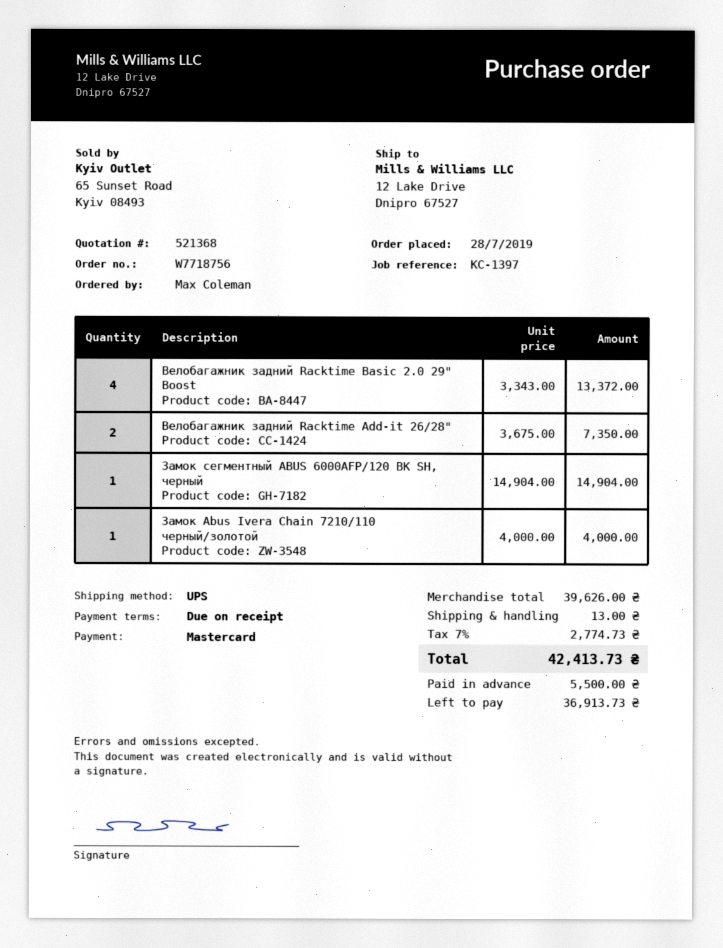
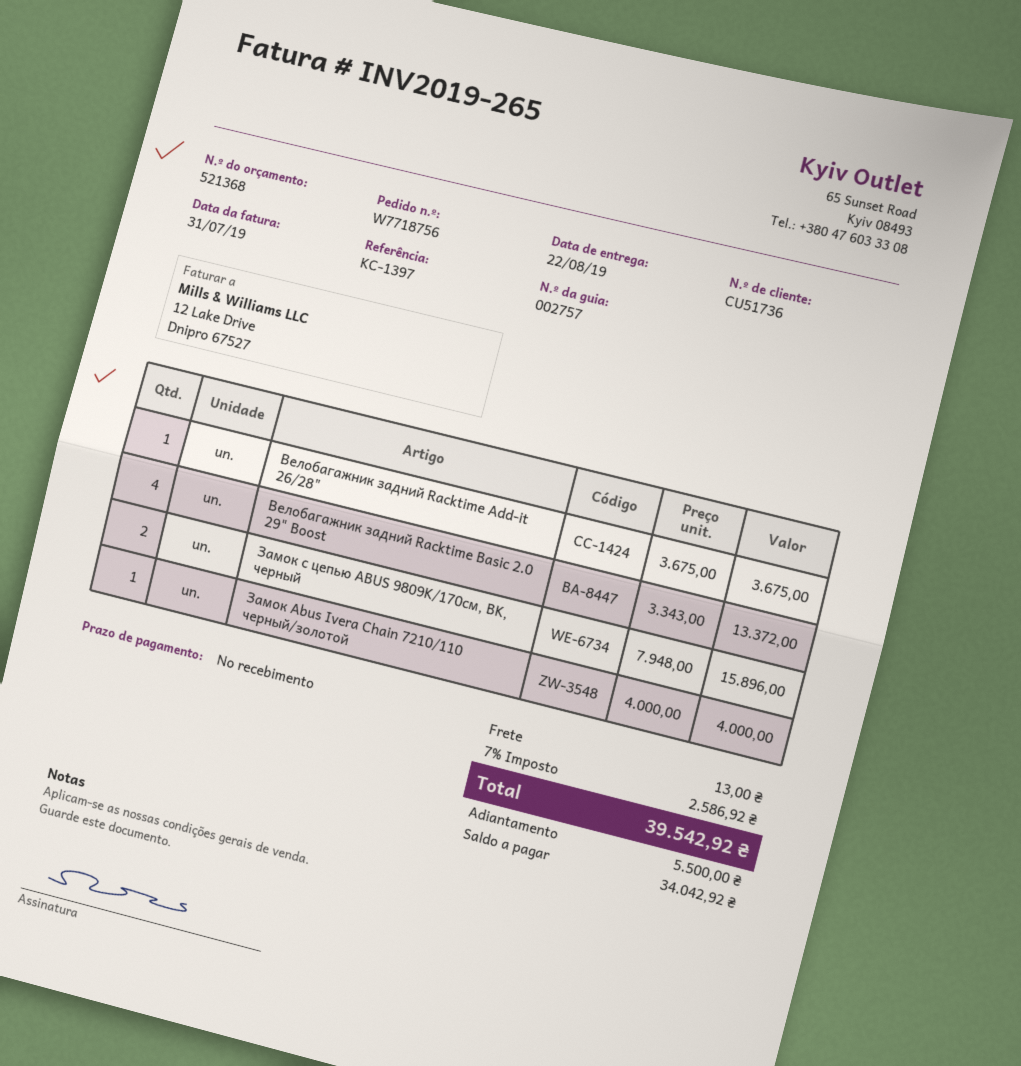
Велобагажник задний Racktime Add-it 26/28": 2 x 3675.00 = 7350.00 -> 1 x 3675.00 = 3675.00
Замок сегментный ABUS 6000AFP/120 BK SH, черный: 1 x 14904.00 = 14904.00 -> none
Замок с цепью ABUS 9809K/170см, BK, черный: none -> 2 x 7948.00 = 15896.00
tax: 7% = 2774.73 -> 7% = 2586.92
total: 42413.73 -> 39542.92
balance: 36913.73 -> 34042.92

